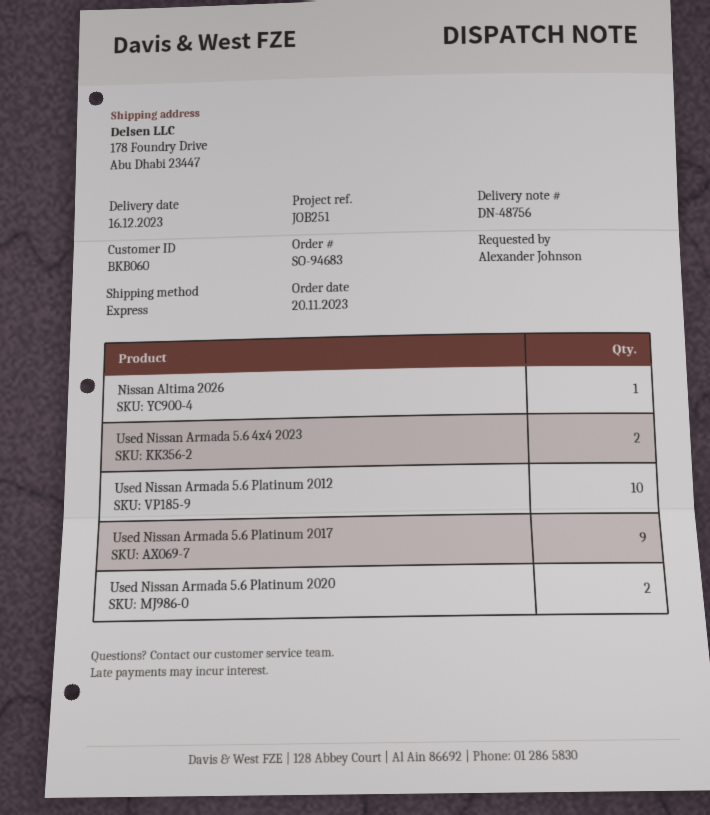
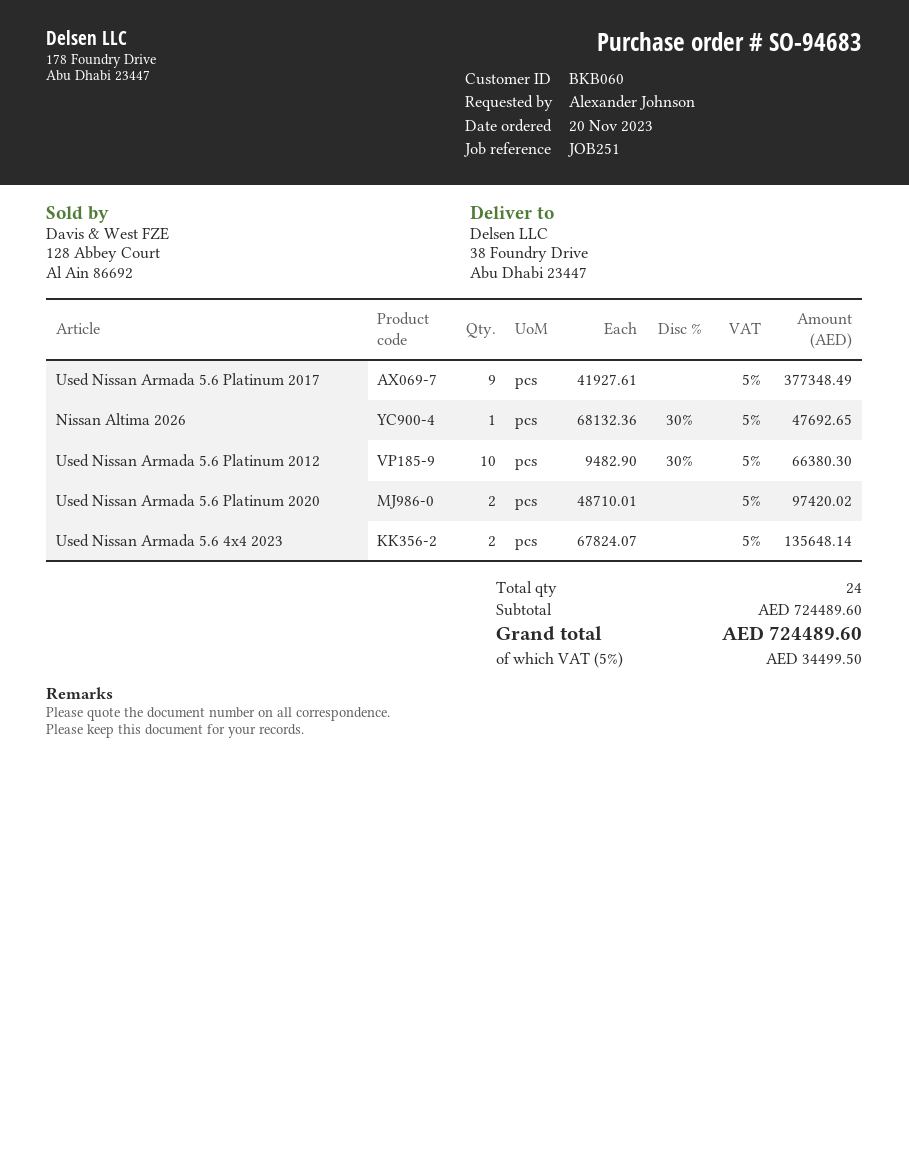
ship to: 178 Foundry Drive, Abu Dhabi 23447 -> 38 Foundry Drive, Abu Dhabi 23447

